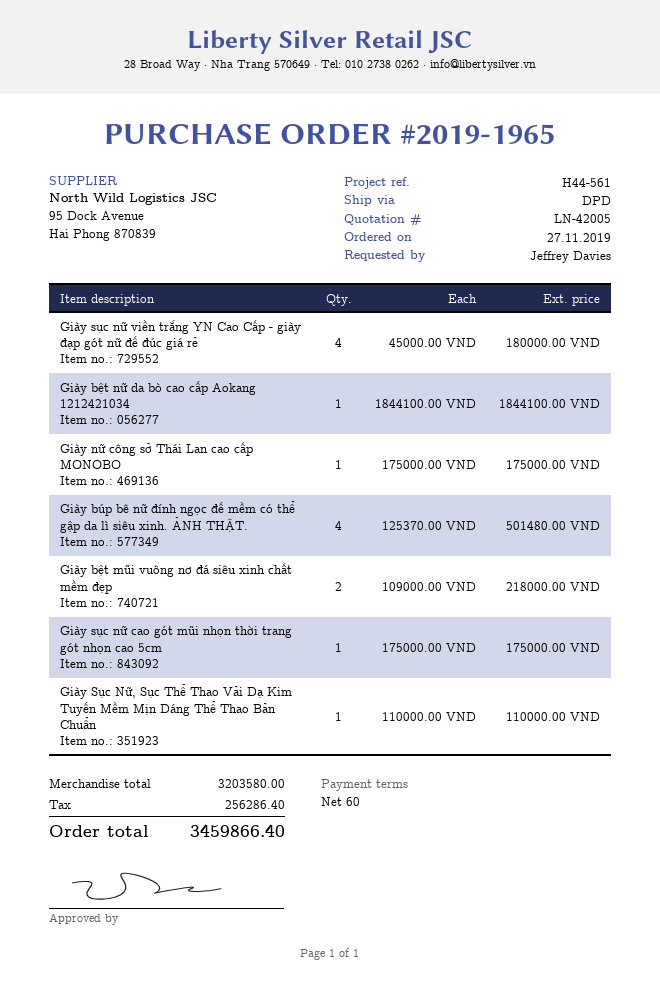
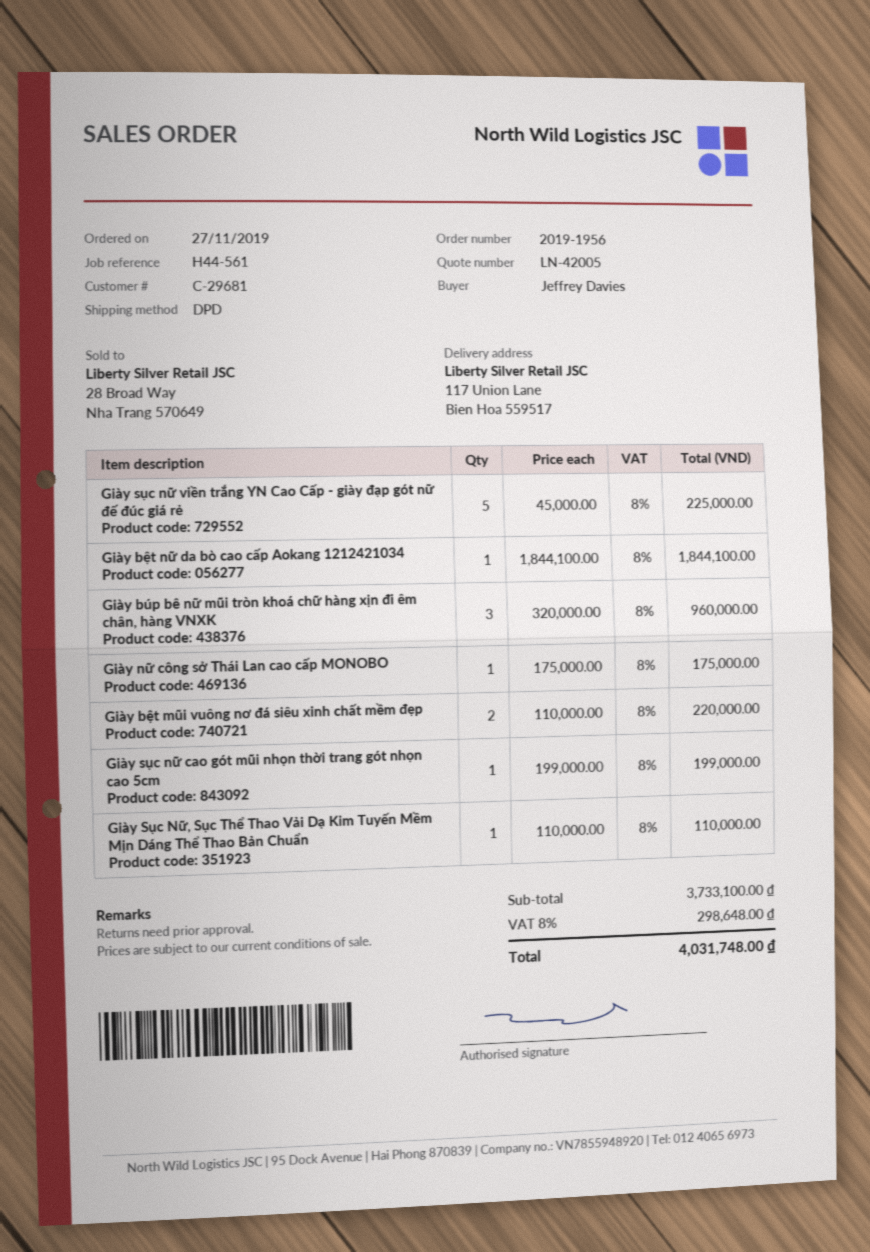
order number: 2019-1965 -> 2019-1956
Giày sục nữ viền trắng YN Cao Cấp - giày đạp gót nữ đế đúc giá rẻ: 4 x 45000.00 = 180000.00 -> 5 x 45000.00 = 225000.00
Giày búp bê nữ đính ngọc đế mềm có thể gập da lì siêu xinh. ẢNH THẬT.: 4 x 125370.00 = 501480.00 -> none
Giày bệt mũi vuông nơ đá siêu xinh chất mềm đẹp: 2 x 109000.00 = 218000.00 -> 2 x 110000.00 = 220000.00
Giày sục nữ cao gót mũi nhọn thời trang gót nhọn cao 5cm: 1 x 175000.00 = 175000.00 -> 1 x 199000.00 = 199000.00
Giày búp bê nữ mũi tròn khoá chữ hàng xịn đi êm chân, hàng VNXK: none -> 3 x 320000.00 = 960000.00
subtotal: 3203580.00 -> 3733100.00
tax: 256286.40 -> 298648.00
total: 3459866.40 -> 4031748.00

